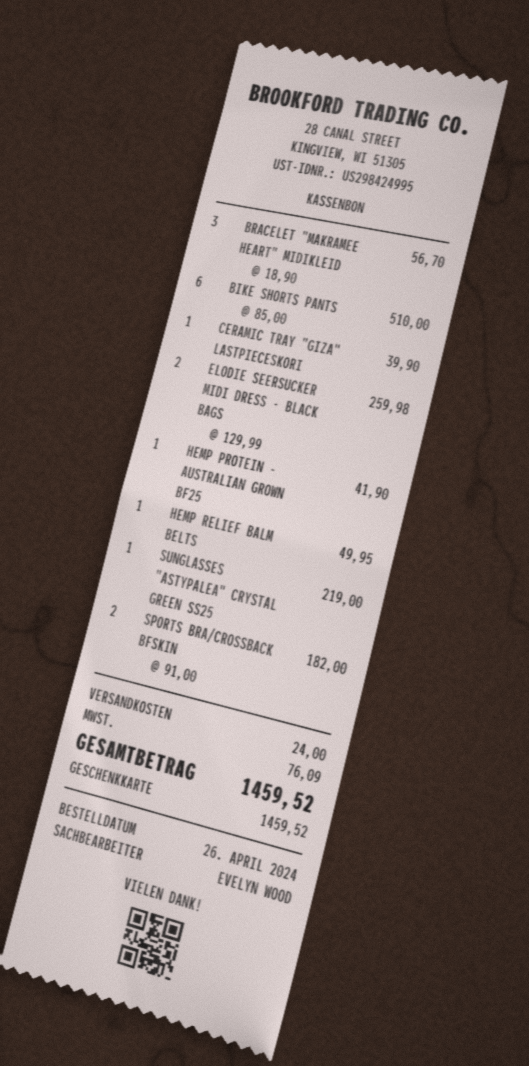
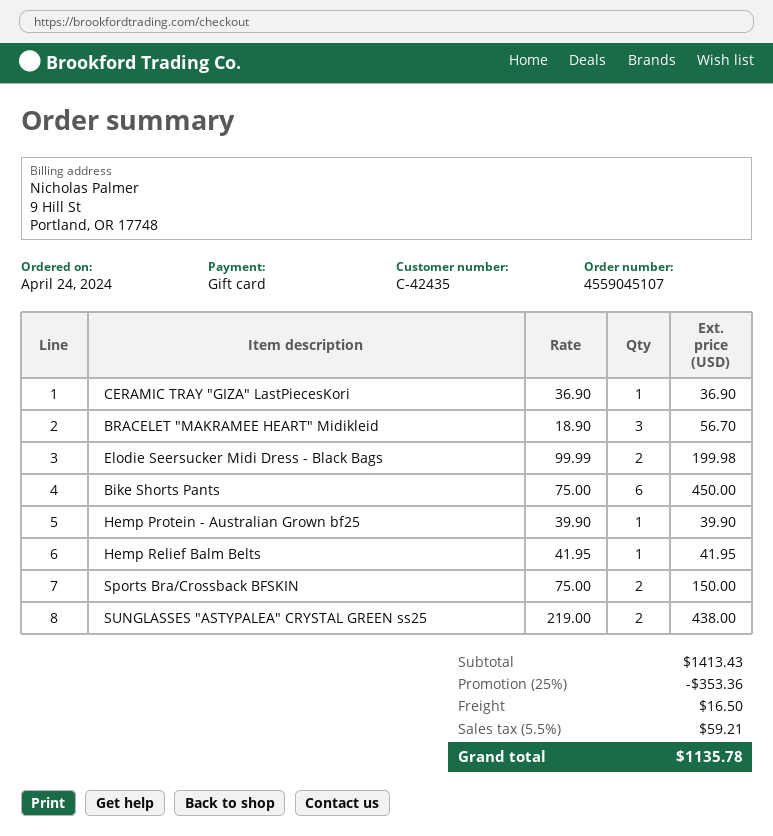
order date: 2024-04-26 -> 2024-04-24
BIKE SHORTS PANTS: 6 x 85.00 = 510.00 -> 6 x 75.00 = 450.00
CERAMIC TRAY "GIZA" LASTPIECESKORI: 1 x 39.90 = 39.90 -> 1 x 36.90 = 36.90
ELODIE SEERSUCKER MIDI DRESS - BLACK BAGS: 2 x 129.99 = 259.98 -> 2 x 99.99 = 199.98
HEMP PROTEIN - AUSTRALIAN GROWN BF25: 1 x 41.90 = 41.90 -> 1 x 39.90 = 39.90
HEMP RELIEF BALM BELTS: 1 x 49.95 = 49.95 -> 1 x 41.95 = 41.95
SUNGLASSES "ASTYPALEA" CRYSTAL GREEN SS25: 1 x 219.00 = 219.00 -> 2 x 219.00 = 438.00
SPORTS BRA/CROSSBACK BFSKIN: 2 x 91.00 = 182.00 -> 2 x 75.00 = 150.00
discount: none -> 25% = 353.36
shipping: 24.00 -> 16.50
tax: 76.09 -> 59.21
total: 1459.52 -> 1135.78

